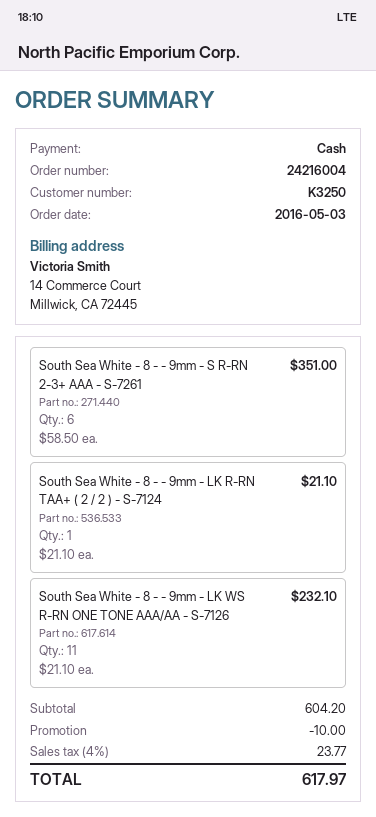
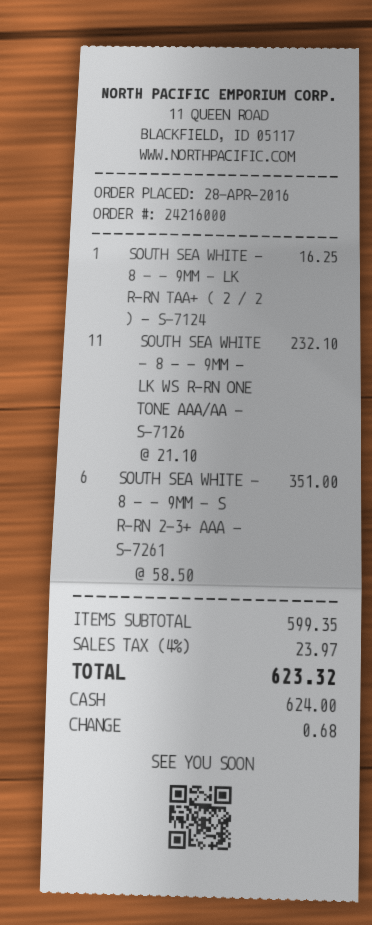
order number: 24216004 -> 24216000
order date: 2016-05-03 -> 2016-04-28
South Sea White - 8 - - 9mm - LK R-RN TAA+ ( 2 / 2 ) - S-7124: 1 x 21.10 = 21.10 -> 1 x 16.25 = 16.25
subtotal: 604.20 -> 599.35
discount: 10.00 -> none
tax: 4% = 23.77 -> 4% = 23.97
total: 617.97 -> 623.32

